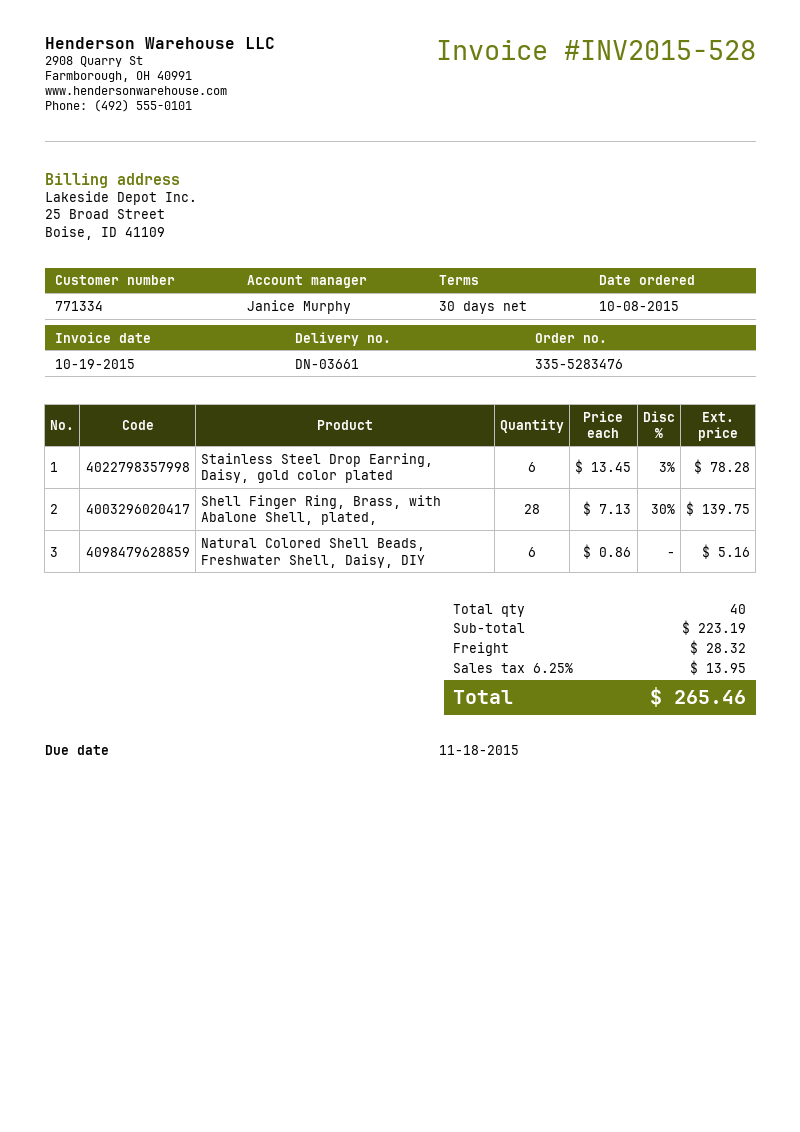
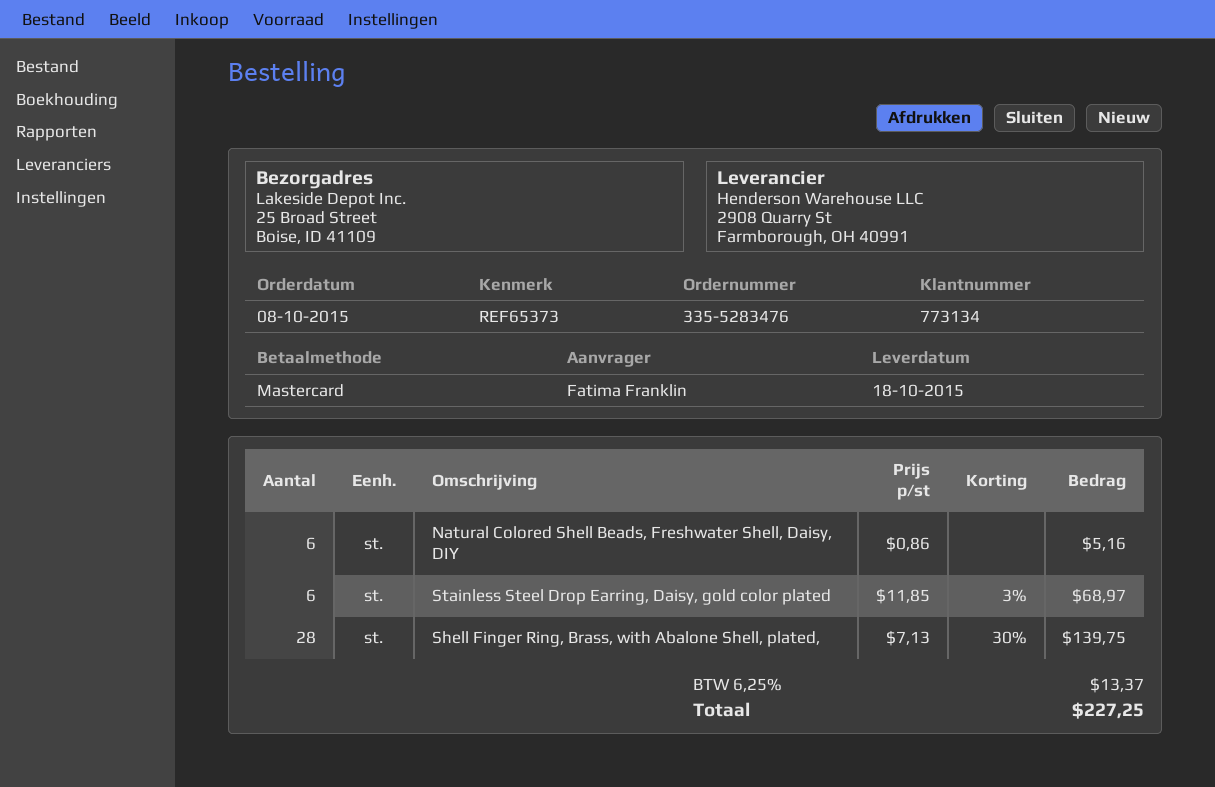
customer number: 771334 -> 773134
Stainless Steel Drop Earring, Daisy, gold color plated: 6 x 13.45 - 3% = 78.28 -> 6 x 11.85 - 3% = 68.97
shipping: 28.32 -> none
tax: 6.25% = 13.95 -> 6.25% = 13.37
total: 265.46 -> 227.25

